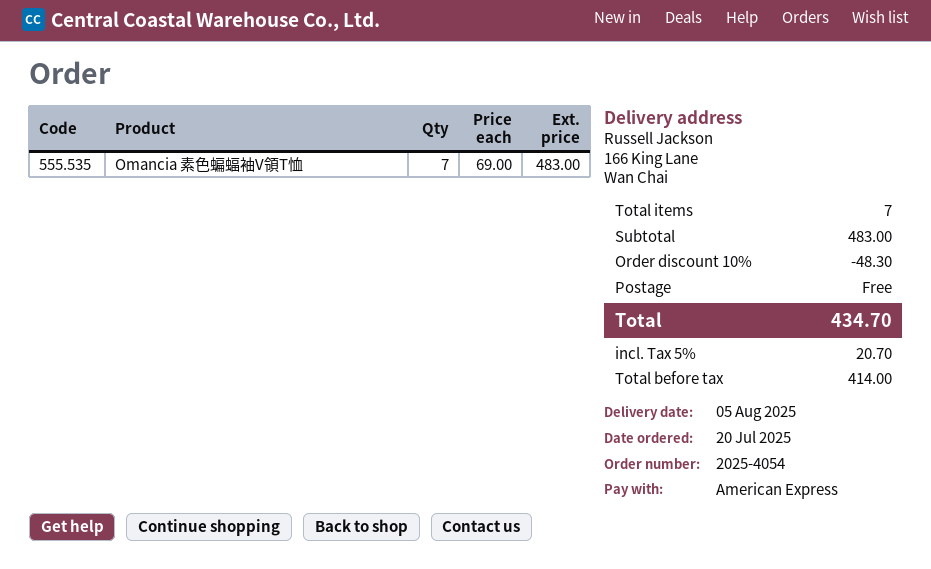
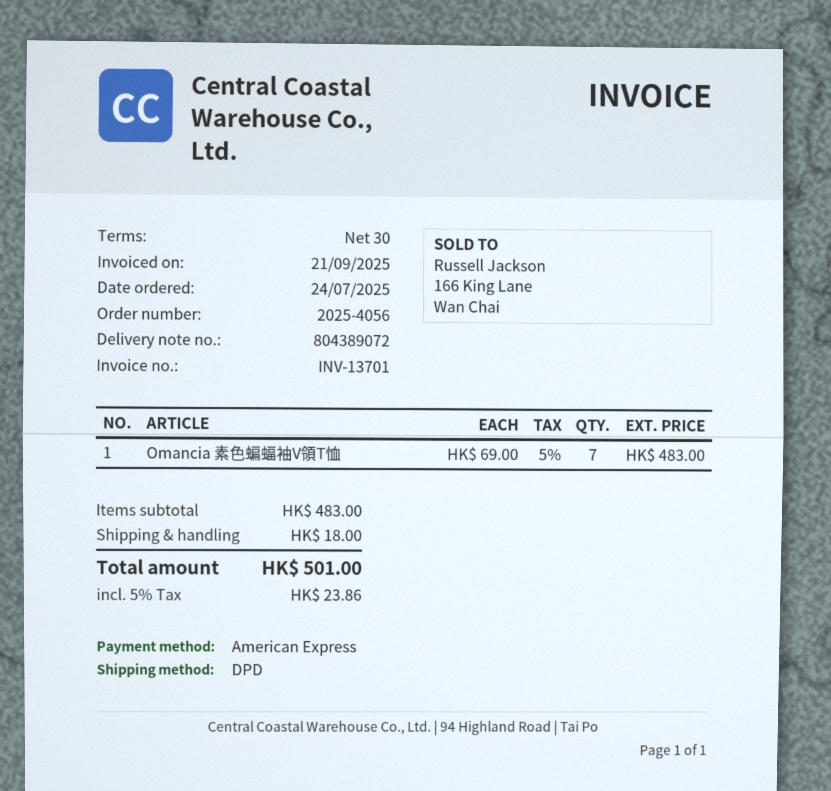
order number: 2025-4054 -> 2025-4056
order date: 2025-07-20 -> 2025-07-24
discount: 10% = 48.30 -> none
shipping: 0.00 -> 18.00
tax: 5% = 20.70 -> 5% = 23.86
total: 434.70 -> 501.00

